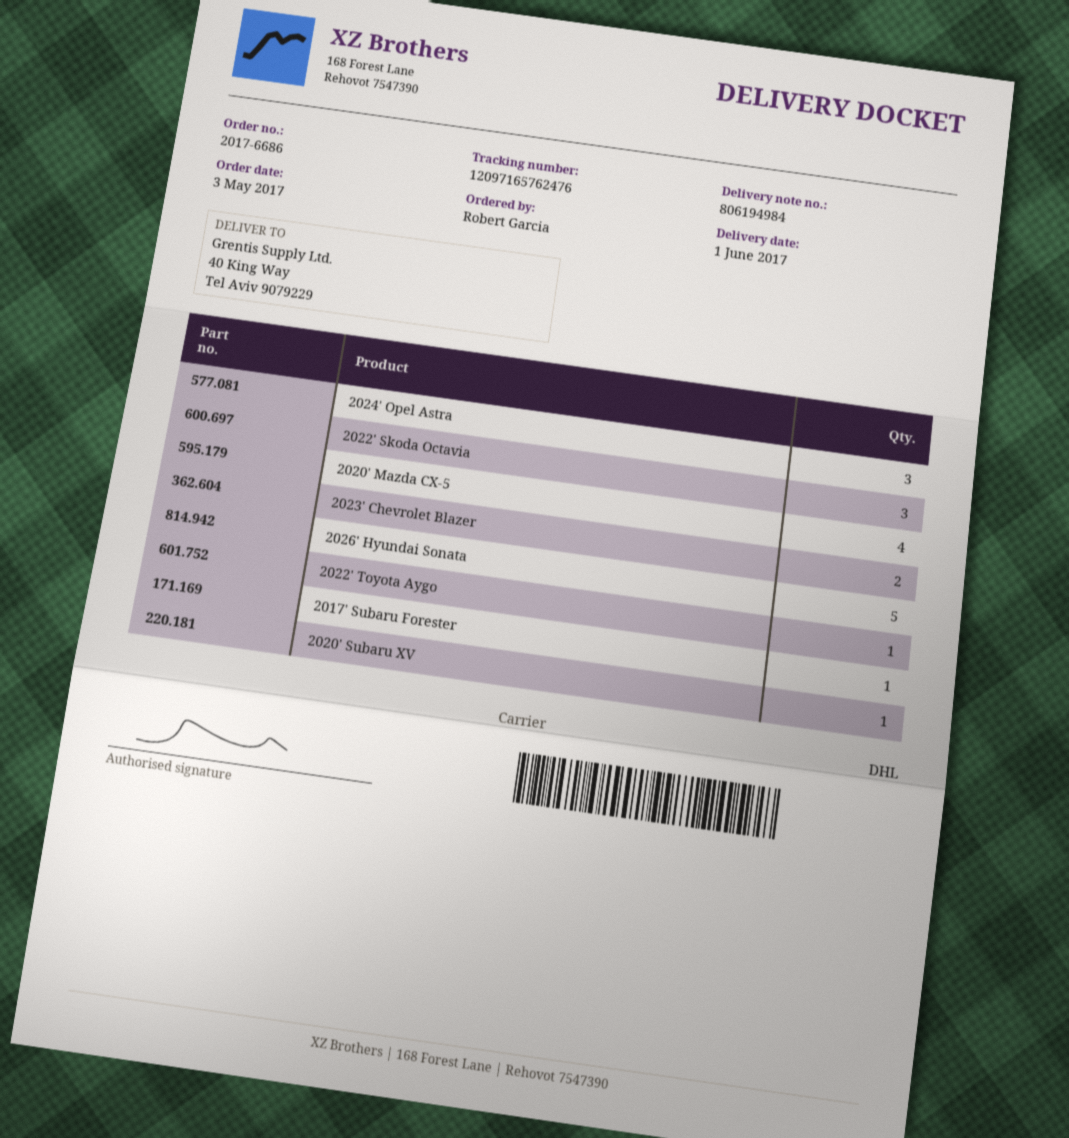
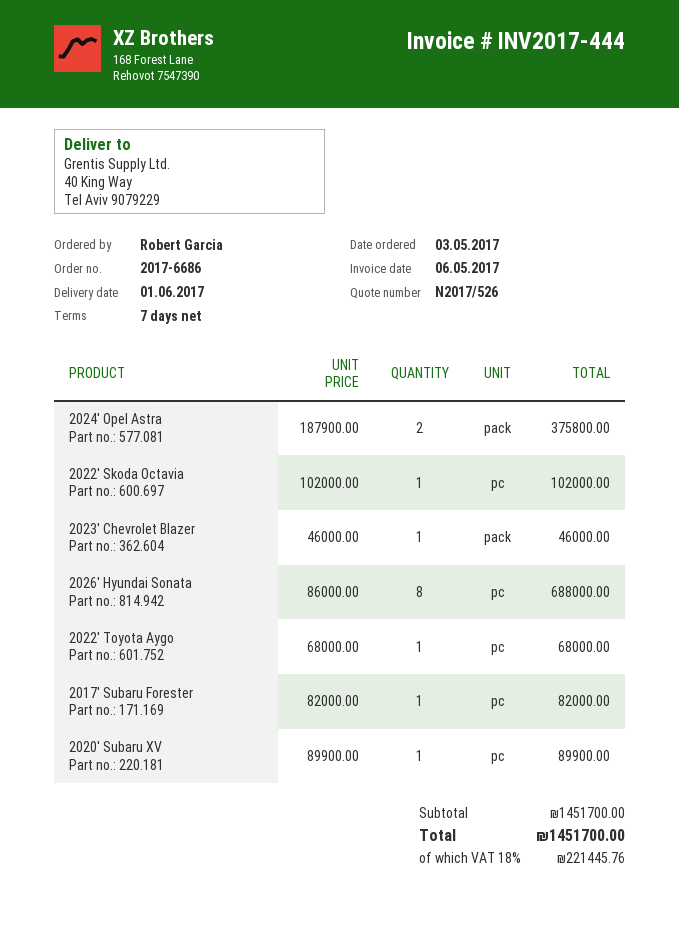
2024' Opel Astra: 3 -> 2
2022' Skoda Octavia: 3 -> 1
2020' Mazda CX-5: 4 -> none
2023' Chevrolet Blazer: 2 -> 1
2026' Hyundai Sonata: 5 -> 8

